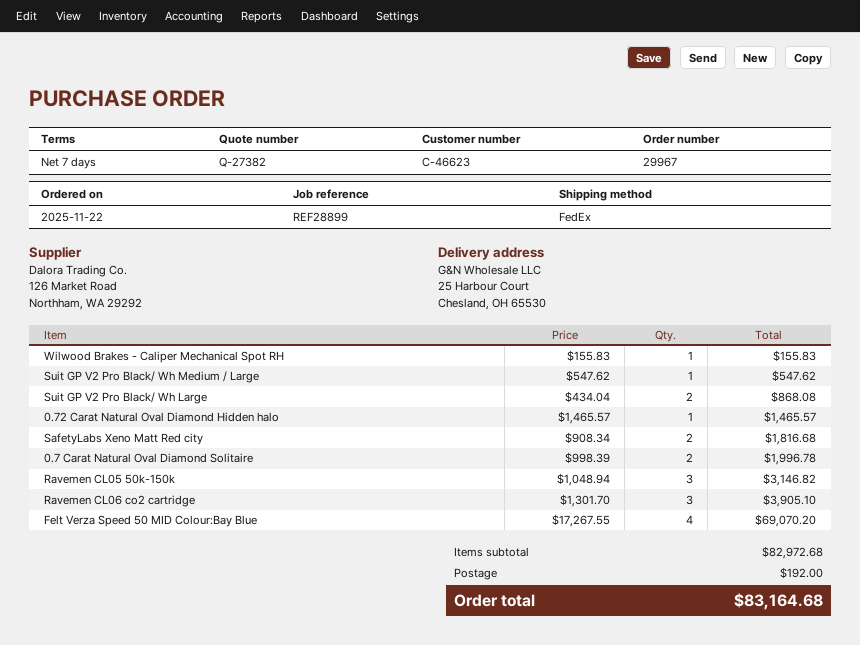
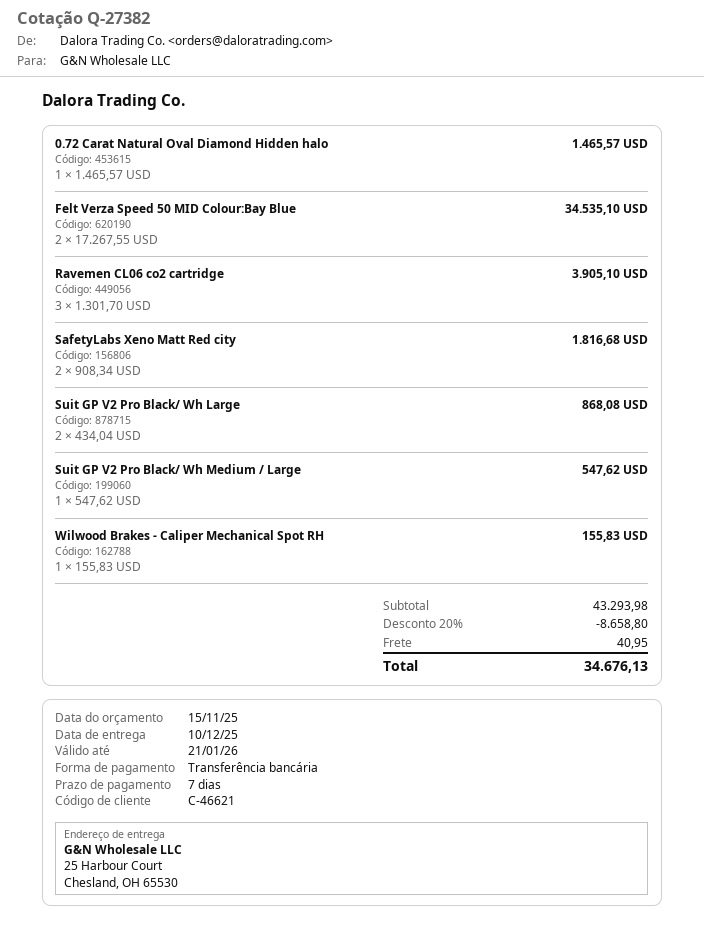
customer number: C-46623 -> C-46621
0.7 Carat Natural Oval Diamond Solitaire: 2 x 998.39 = 1996.78 -> none
Ravemen CL05 50k-150k: 3 x 1048.94 = 3146.82 -> none
Felt Verza Speed 50 MID Colour:Bay Blue: 4 x 17267.55 = 69070.20 -> 2 x 17267.55 = 34535.10
subtotal: 82972.68 -> 43293.98
discount: none -> 20% = 8658.80
shipping: 192.00 -> 40.95
total: 83164.68 -> 34676.13

